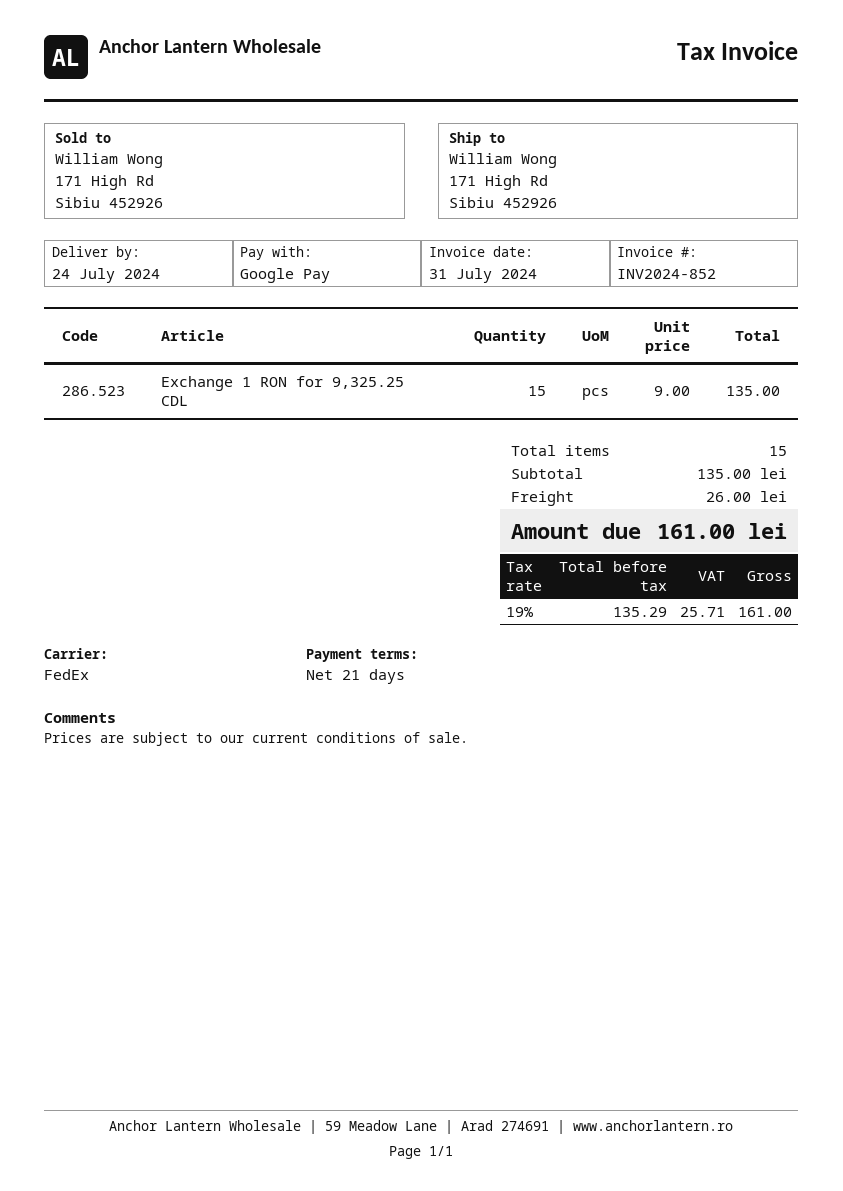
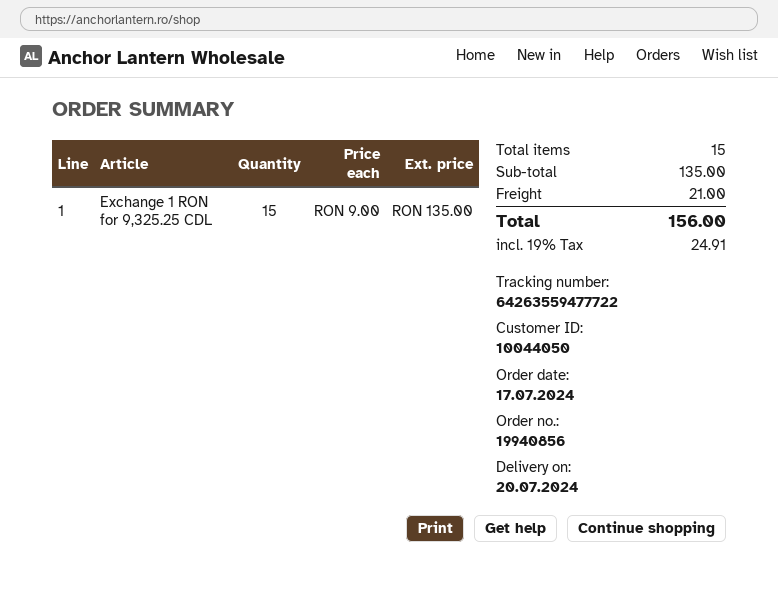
delivery date: 2024-07-24 -> 2024-07-20
shipping: 26.00 -> 21.00
tax: 19% = 25.71 -> 19% = 24.91
total: 161.00 -> 156.00

